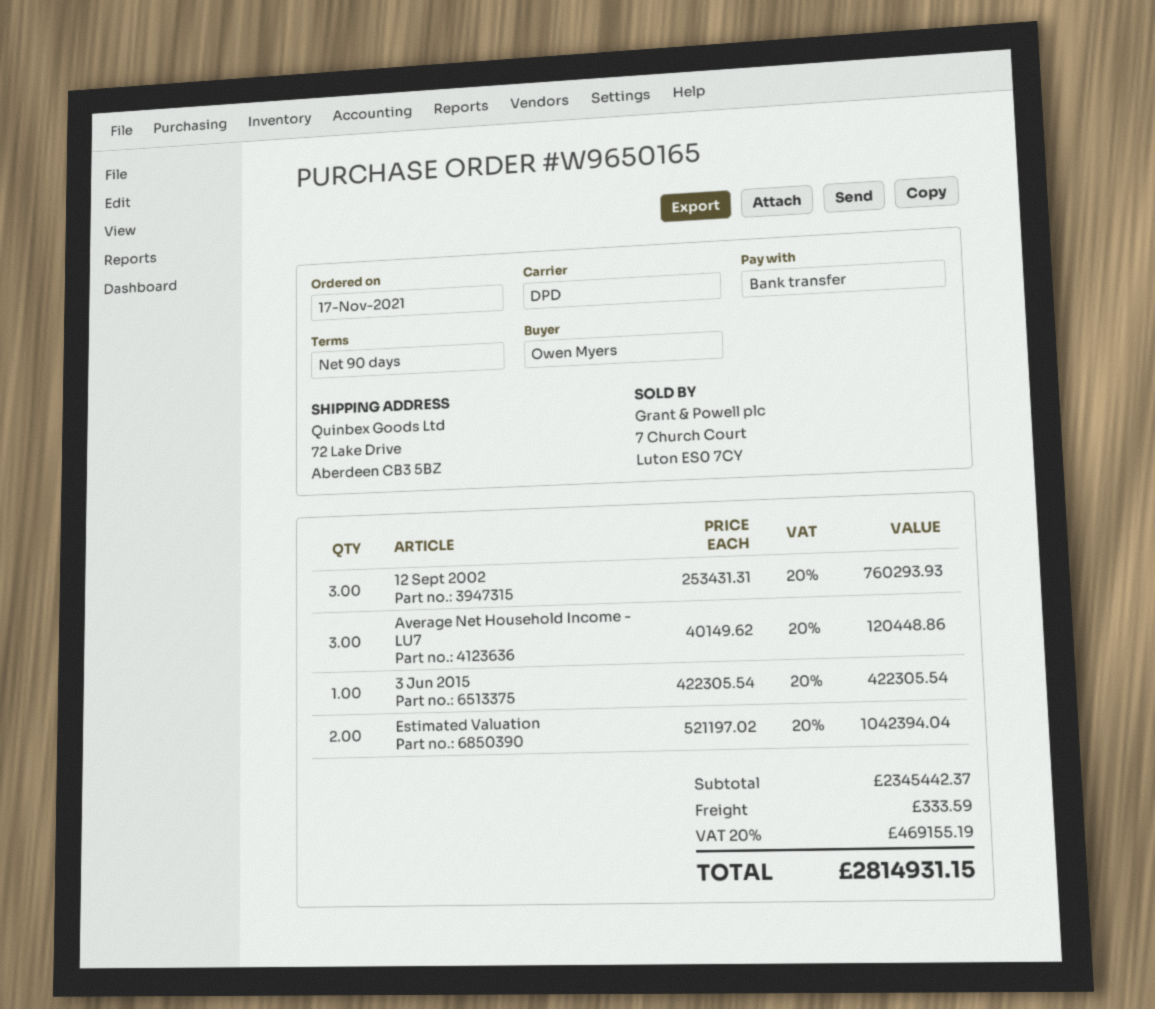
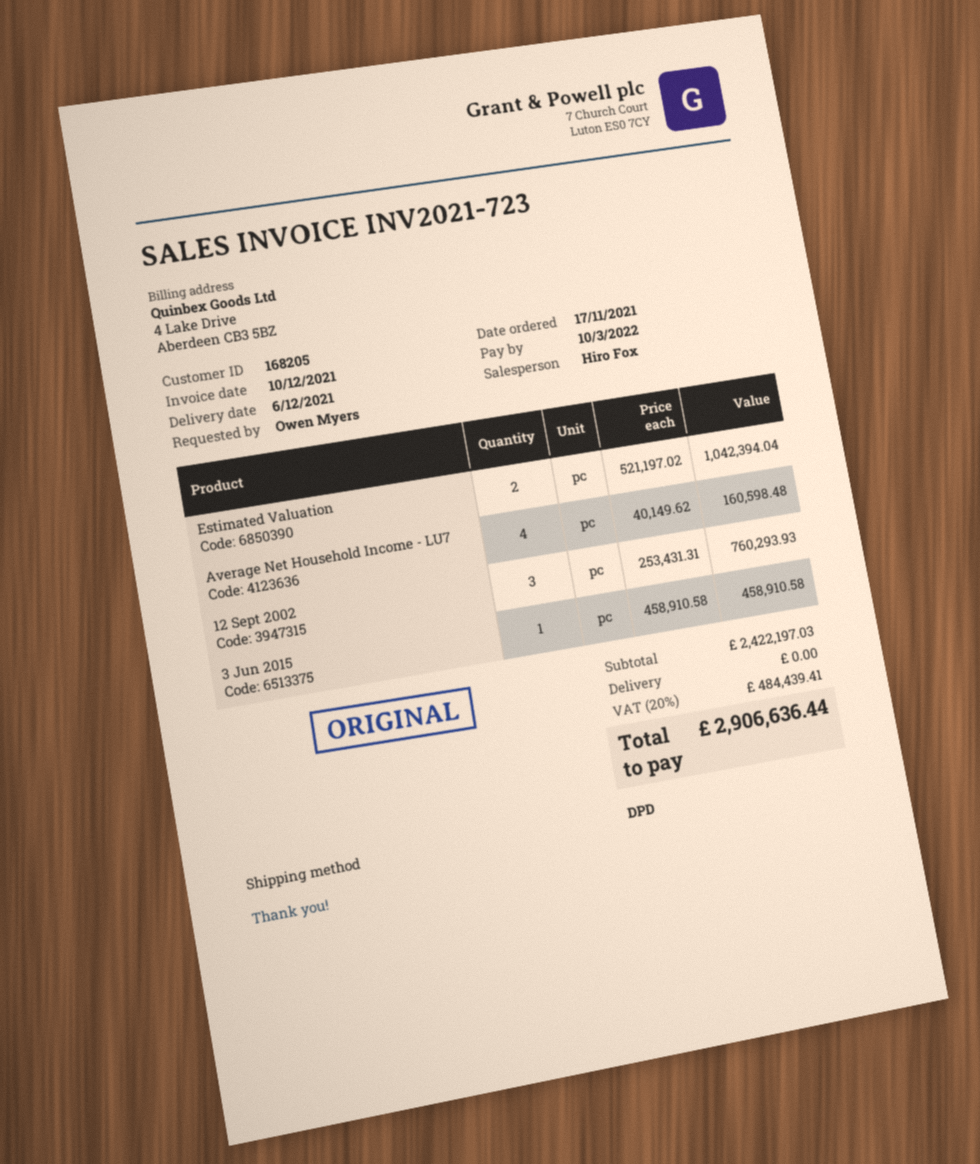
Average Net Household Income - LU7: 3 x 40149.62 = 120448.86 -> 4 x 40149.62 = 160598.48
3 Jun 2015: 1 x 422305.54 = 422305.54 -> 1 x 458910.58 = 458910.58
subtotal: 2345442.37 -> 2422197.03
shipping: 333.59 -> 0.00
tax: 20% = 469155.19 -> 20% = 484439.41
total: 2814931.15 -> 2906636.44

